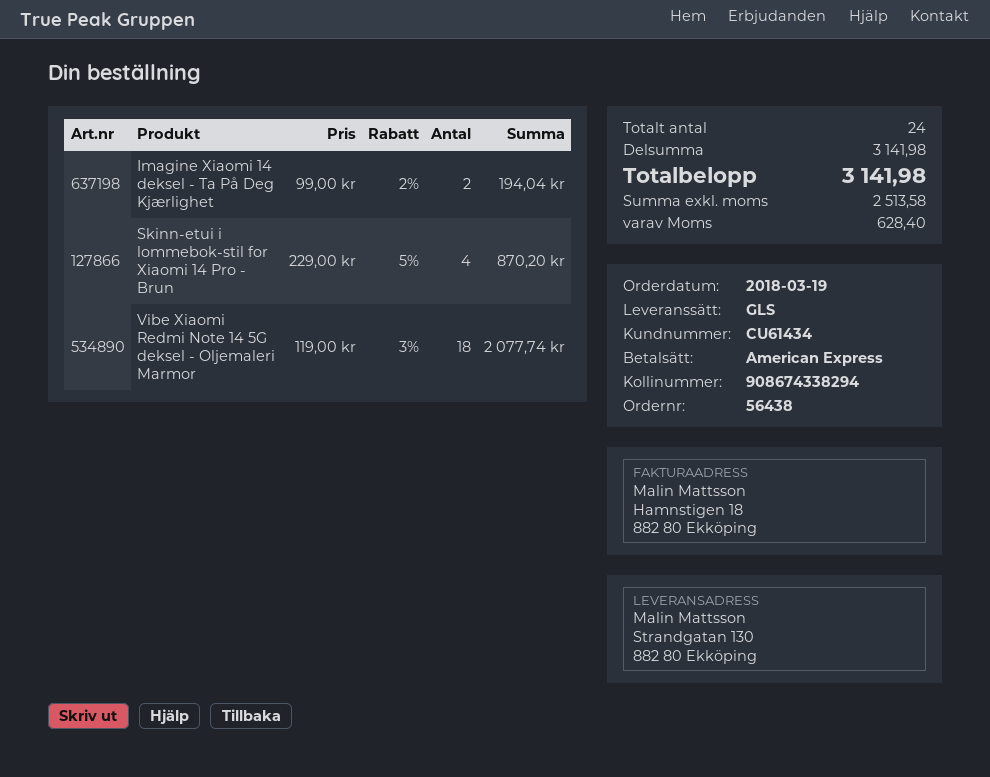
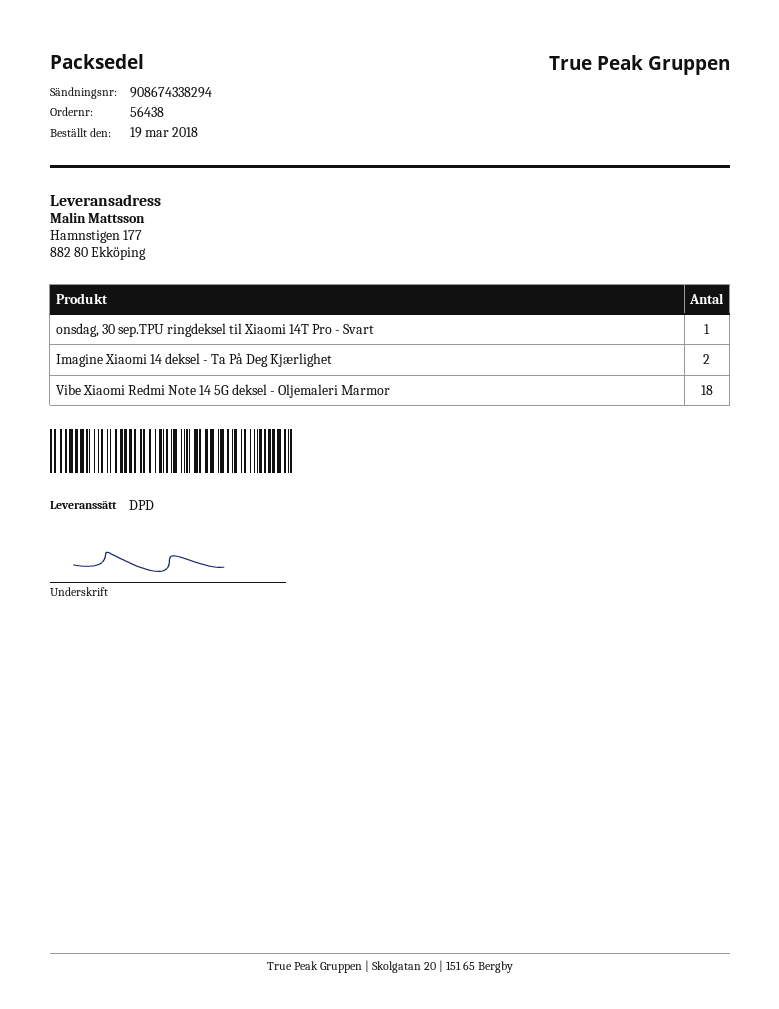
shipping method: GLS -> DPD
ship to: Strandgatan 130, 882 80 Ekköping -> Hamnstigen 177, 882 80 Ekköping
Skinn-etui i lommebok-stil for Xiaomi 14 Pro - Brun: 4 -> none
onsdag, 30 sep.TPU ringdeksel til Xiaomi 14T Pro - Svart: none -> 1

